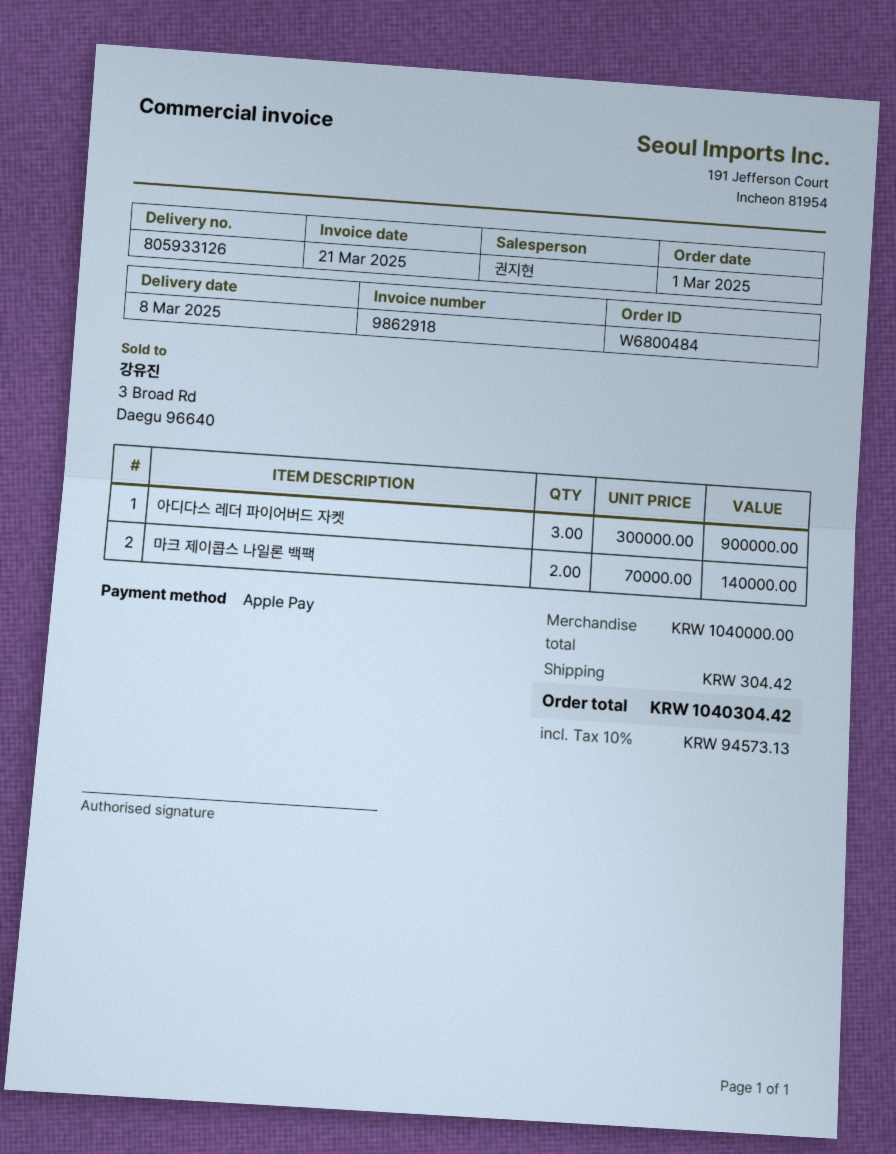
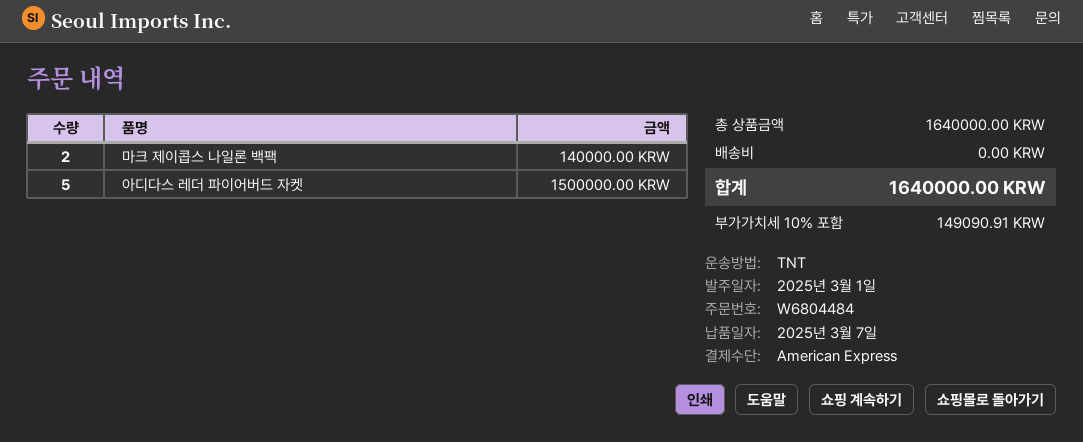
order number: W6800484 -> W6804484
delivery date: 2025-03-08 -> 2025-03-07
payment method: Apple Pay -> American Express
아디다스 레더 파이어버드 자켓: 3 for 900000.00 -> 5 for 1500000.00
subtotal: 1040000.00 -> 1640000.00
shipping: 304.42 -> 0.00
tax: 10% = 94573.13 -> 10% = 149090.91
total: 1040304.42 -> 1640000.00

